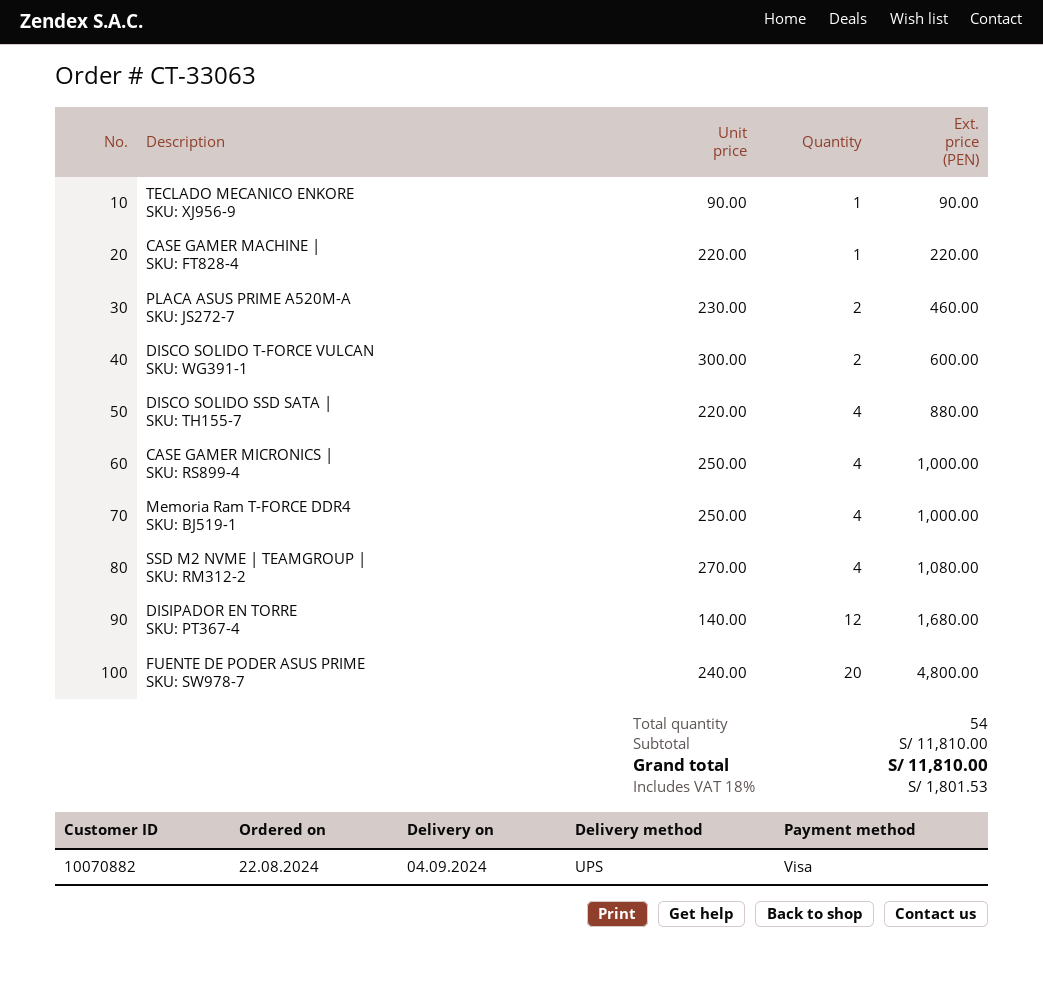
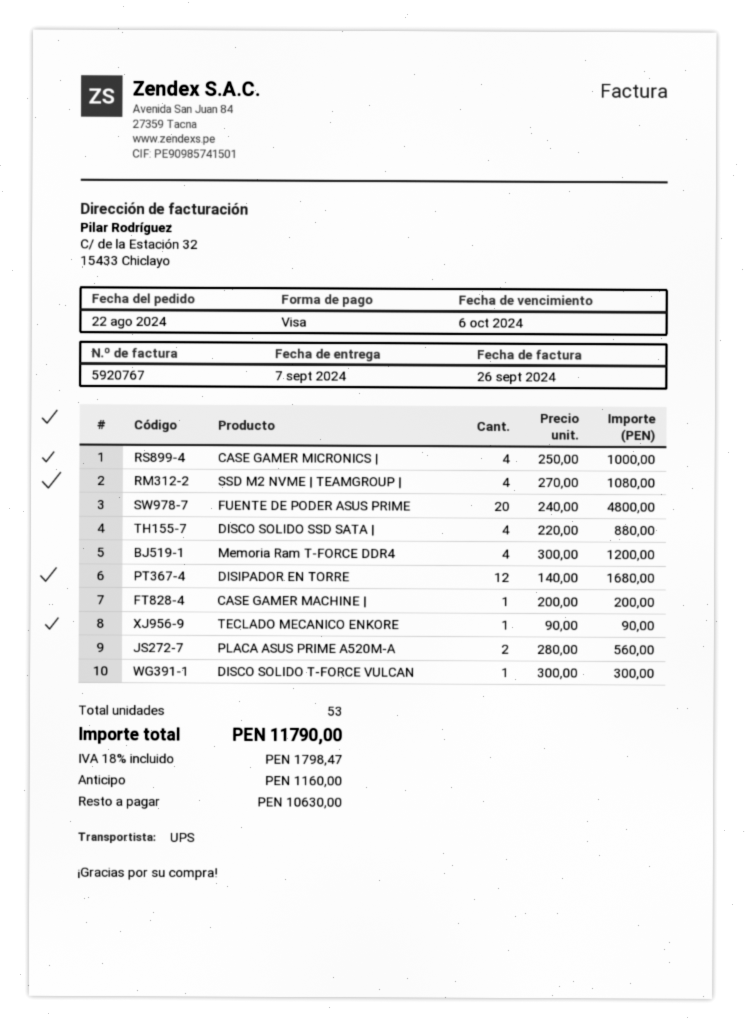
delivery date: 2024-09-04 -> 2024-09-07
CASE GAMER MACHINE |: 1 x 220.00 = 220.00 -> 1 x 200.00 = 200.00
PLACA ASUS PRIME A520M-A: 2 x 230.00 = 460.00 -> 2 x 280.00 = 560.00
DISCO SOLIDO T-FORCE VULCAN: 2 x 300.00 = 600.00 -> 1 x 300.00 = 300.00
Memoria Ram T-FORCE DDR4: 4 x 250.00 = 1000.00 -> 4 x 300.00 = 1200.00
total quantity: 54 -> 53
tax: 18% = 1801.53 -> 18% = 1798.47
total: 11810.00 -> 11790.00

